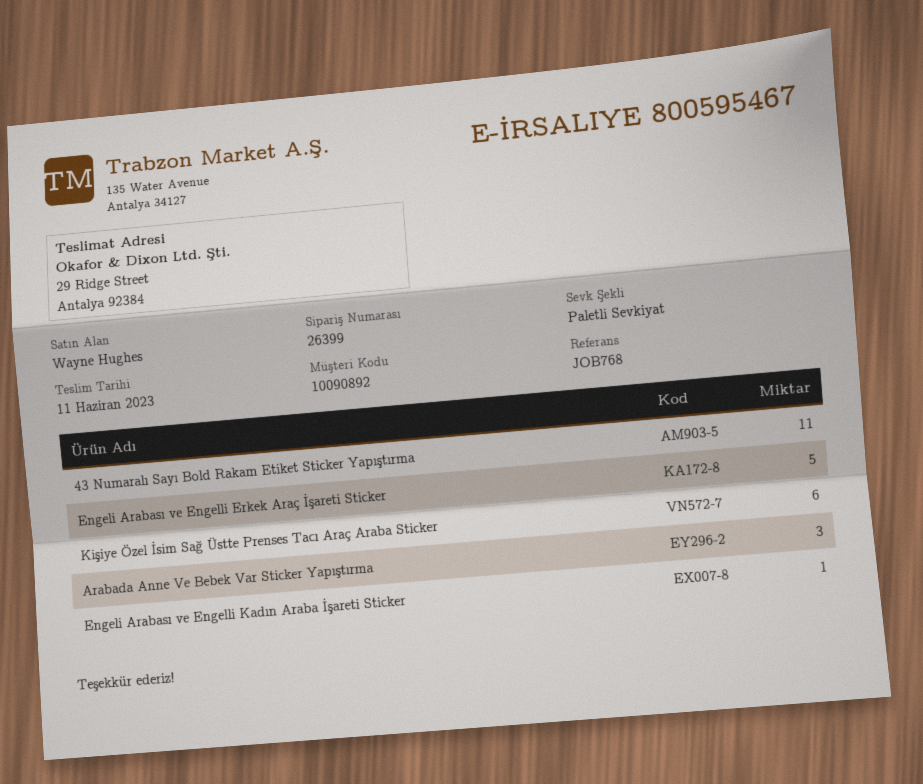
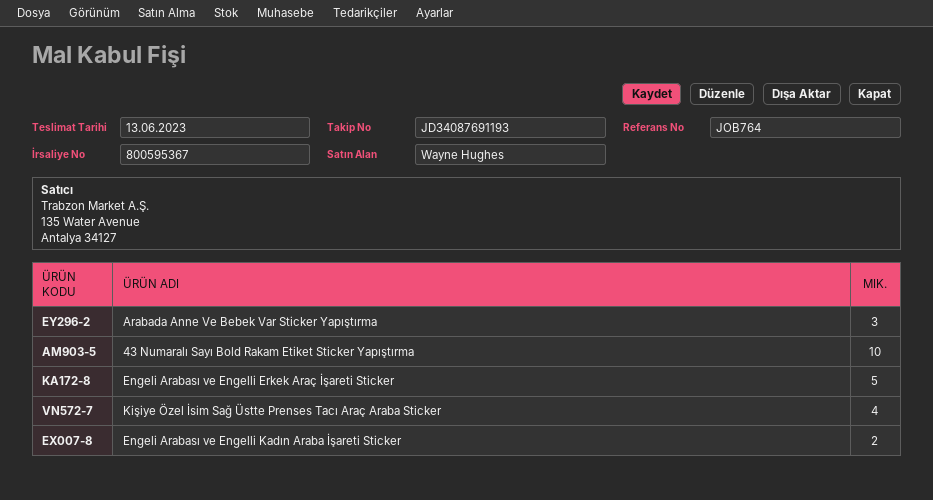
delivery note number: 800595467 -> 800595367
delivery date: 2023-06-11 -> 2023-06-13
reference: JOB768 -> JOB764
43 Numaralı Sayı Bold Rakam Etiket Sticker Yapıştırma: 11 -> 10
Kişiye Özel İsim Sağ Üstte Prenses Tacı Araç Araba Sticker: 6 -> 4
Engeli Arabası ve Engelli Kadın Araba İşareti Sticker: 1 -> 2

